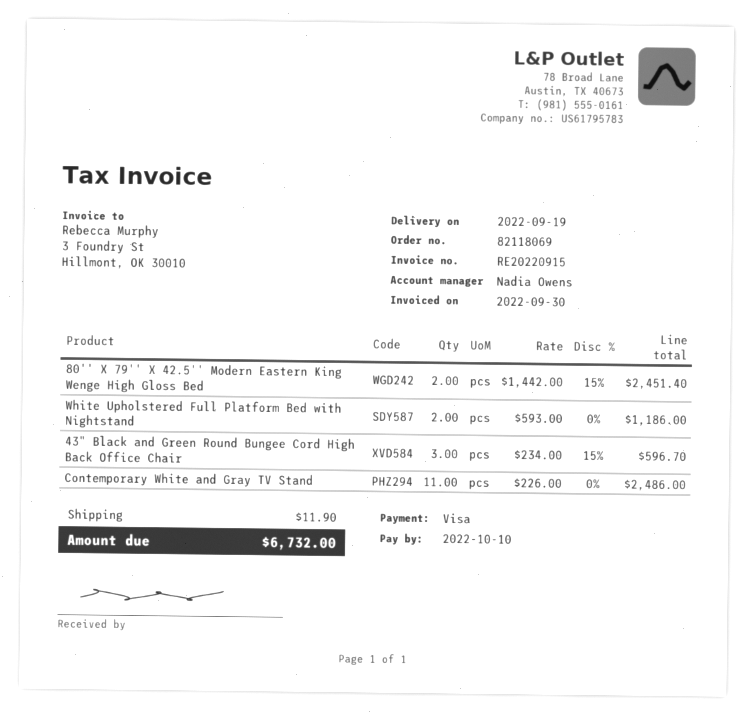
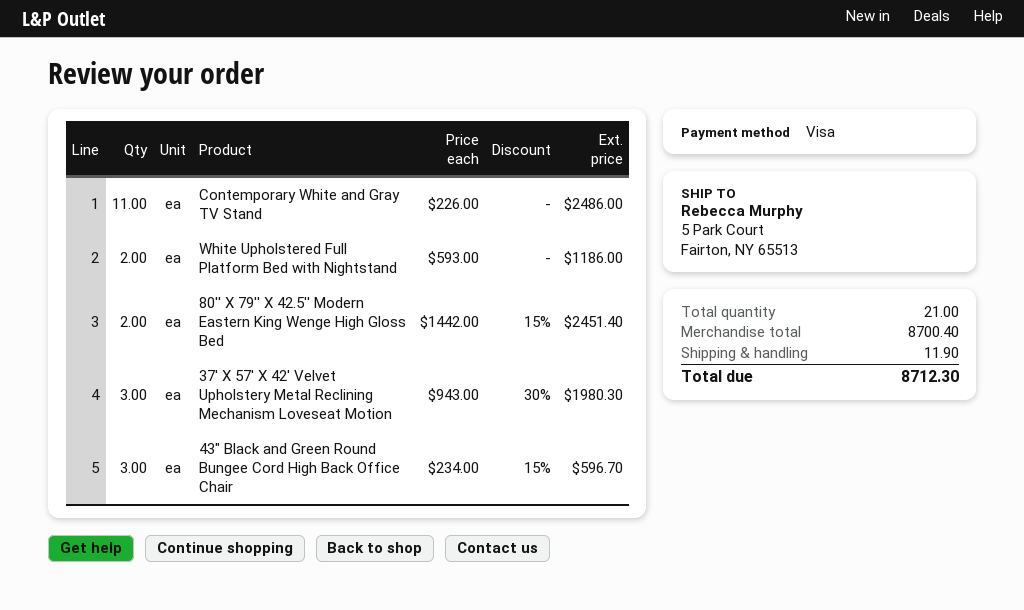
37' X 57' X 42' Velvet Upholstery Metal Reclining Mechanism Loveseat Motion: none -> 3 x 943.00 - 30% = 1980.30
total: 6732.00 -> 8712.30

